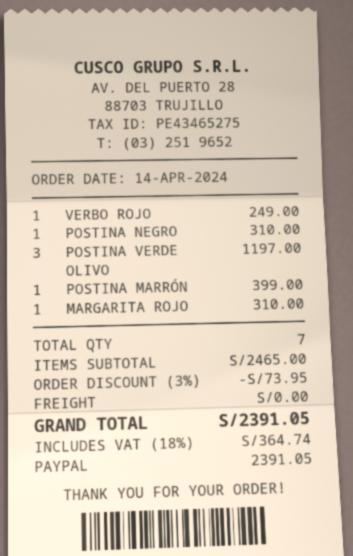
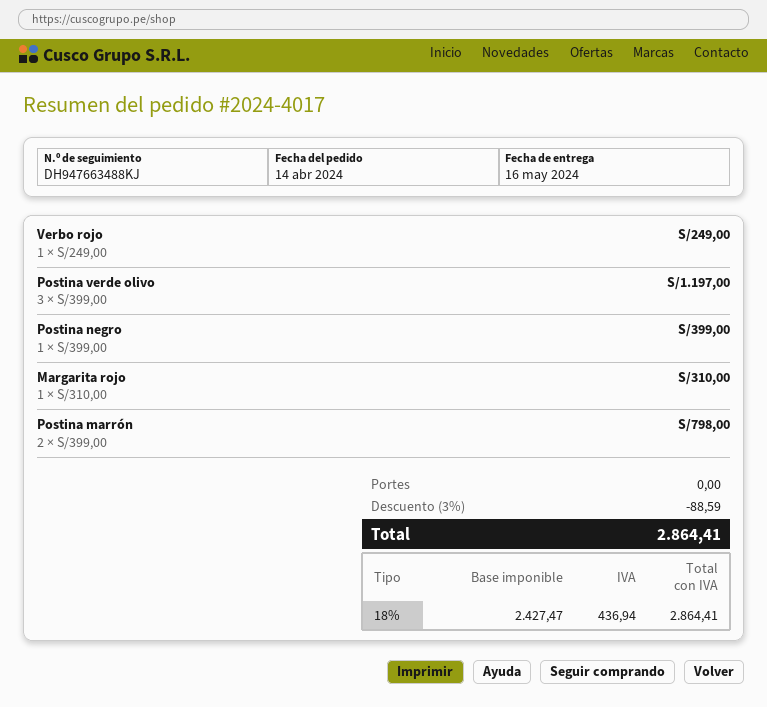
POSTINA NEGRO: 1 for 310.00 -> 1 for 399.00
POSTINA MARRÓN: 1 for 399.00 -> 2 for 798.00
discount: 3% = 73.95 -> 3% = 88.59
tax: 18% = 364.74 -> 18% = 436.94
total: 2391.05 -> 2864.41

